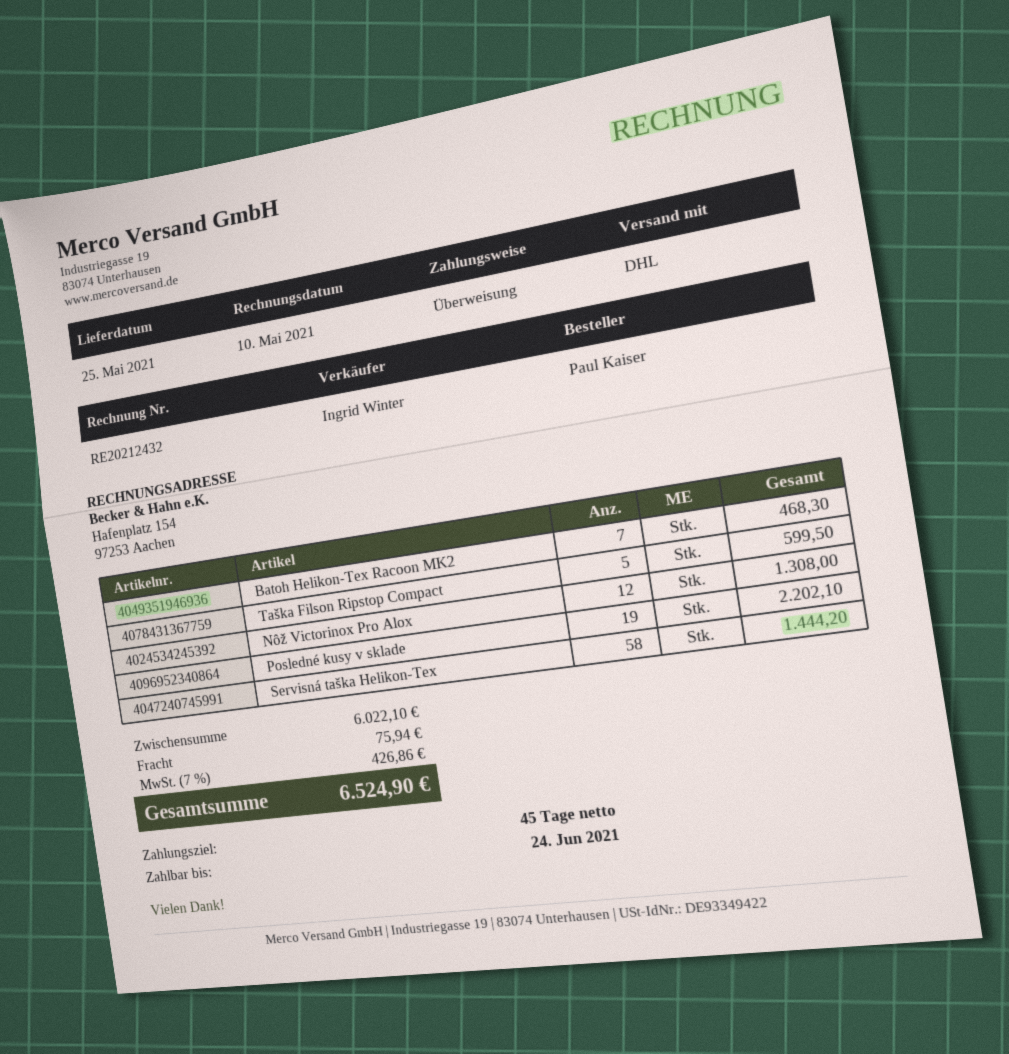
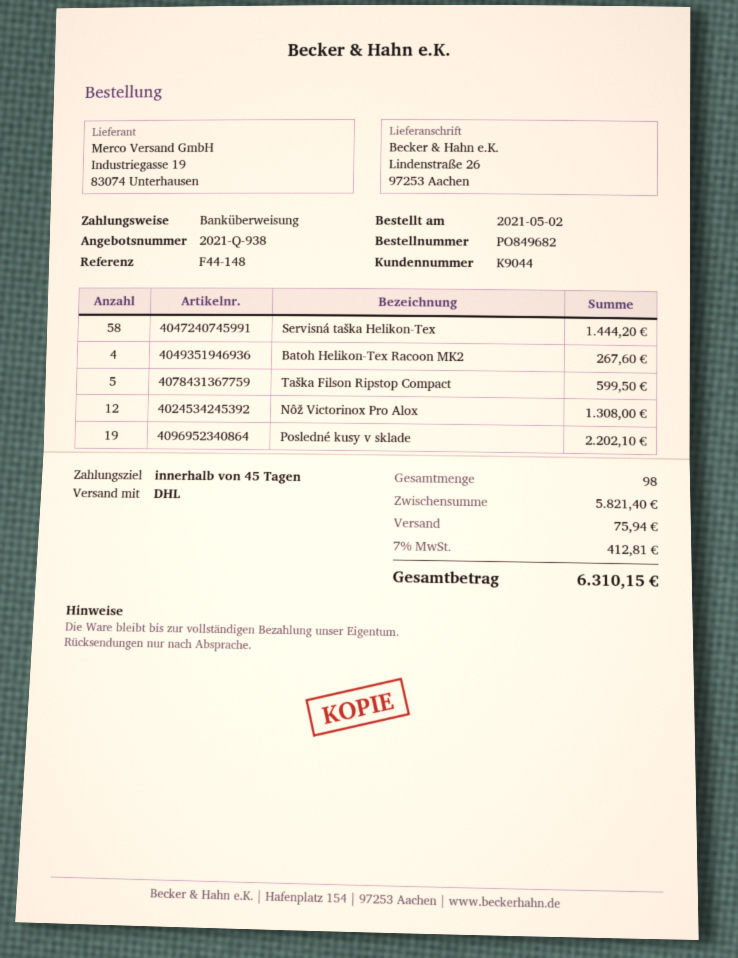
Batoh Helikon-Tex Racoon MK2: 7 for 468.30 -> 4 for 267.60
subtotal: 6022.10 -> 5821.40
tax: 7% = 426.86 -> 7% = 412.81
total: 6524.90 -> 6310.15

